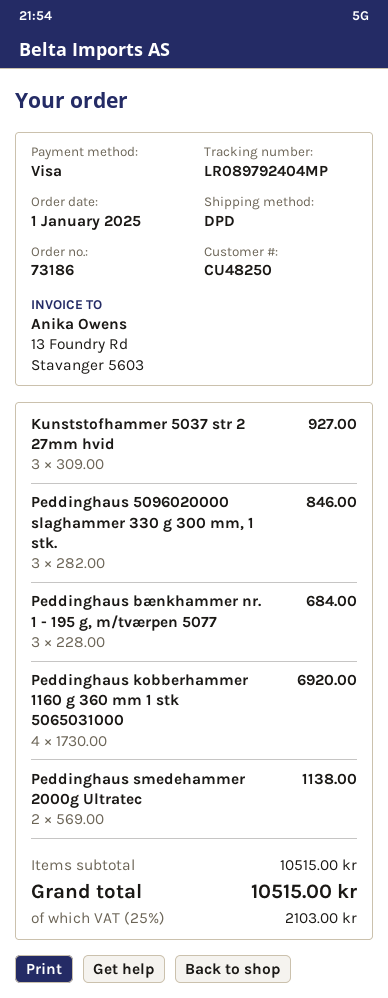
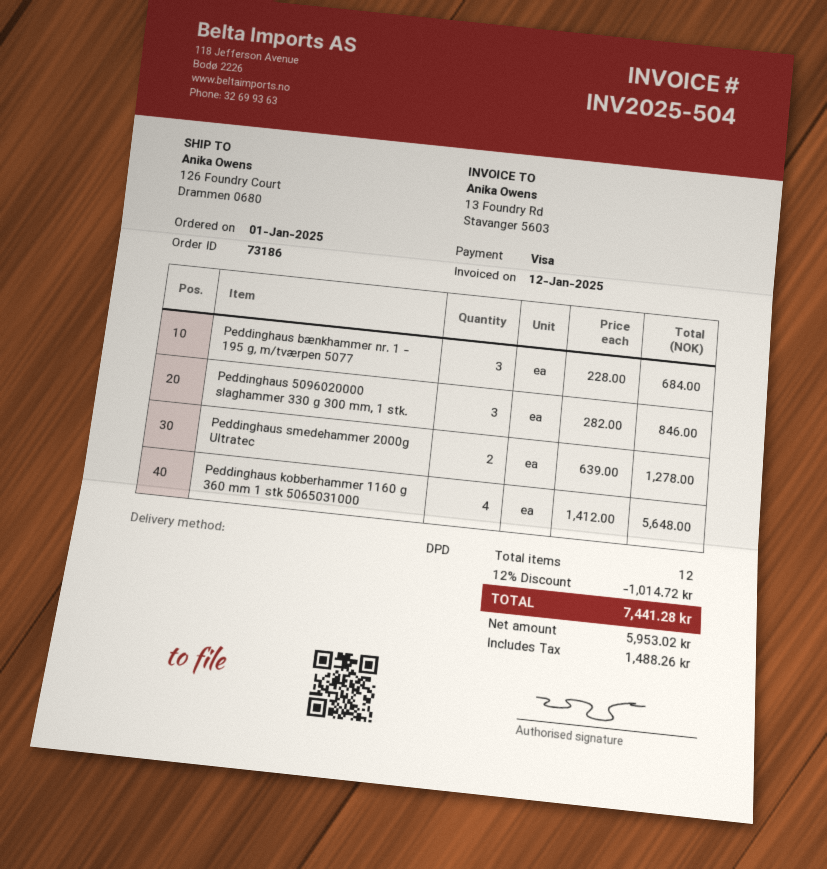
Kunststofhammer 5037 str 2 27mm hvid: 3 x 309.00 = 927.00 -> none
Peddinghaus kobberhammer 1160 g 360 mm 1 stk 5065031000: 4 x 1730.00 = 6920.00 -> 4 x 1412.00 = 5648.00
Peddinghaus smedehammer 2000g Ultratec: 2 x 569.00 = 1138.00 -> 2 x 639.00 = 1278.00
discount: none -> 12% = 1014.72
tax: 2103.00 -> 1488.26
total: 10515.00 -> 7441.28

